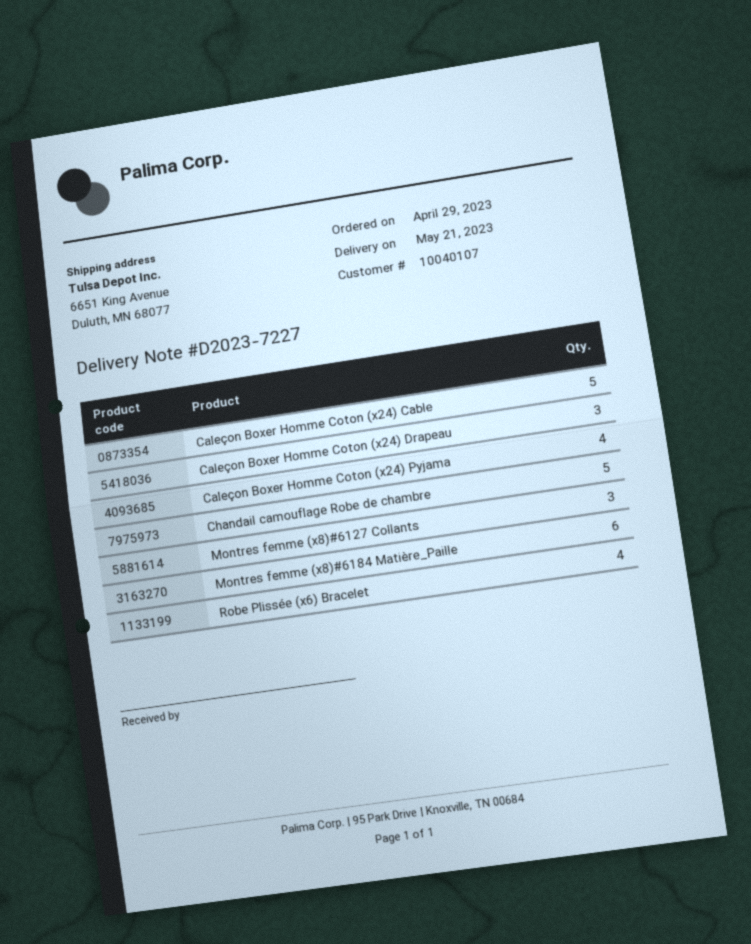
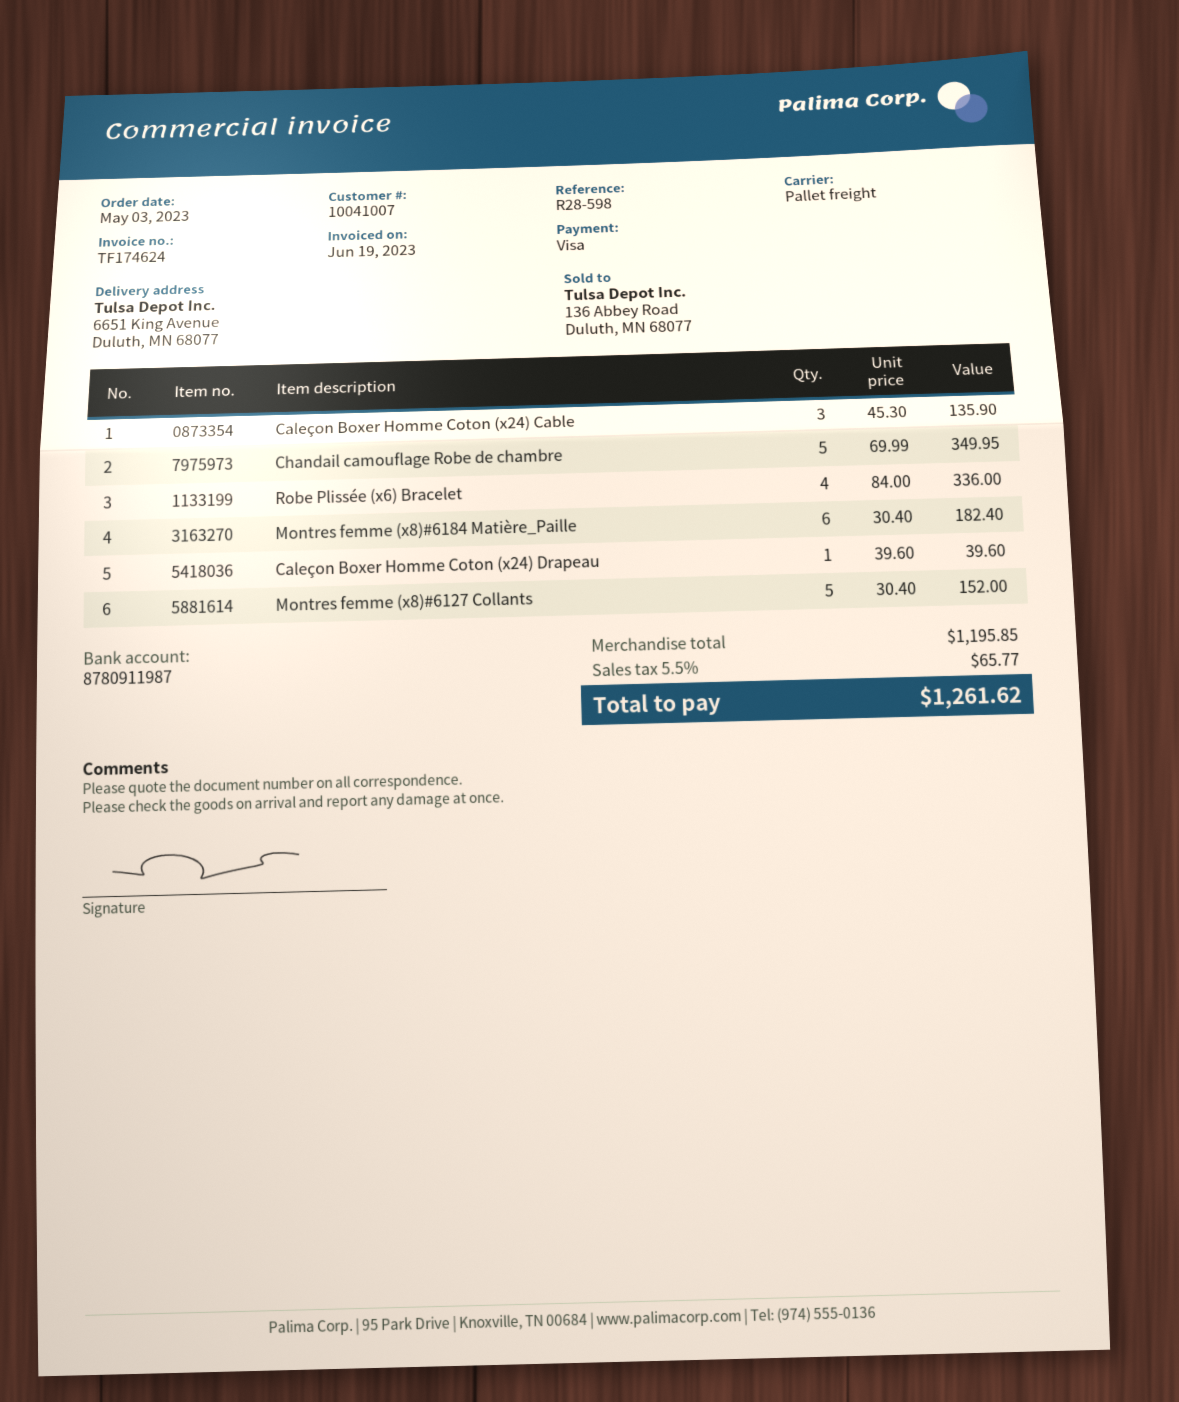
order date: 2023-04-29 -> 2023-05-03
customer number: 10040107 -> 10041007
Caleçon Boxer Homme Coton (x24) Cable: 5 -> 3
Caleçon Boxer Homme Coton (x24) Drapeau: 3 -> 1
Caleçon Boxer Homme Coton (x24) Pyjama: 4 -> none
Montres femme (x8)#6127 Collants: 3 -> 5

